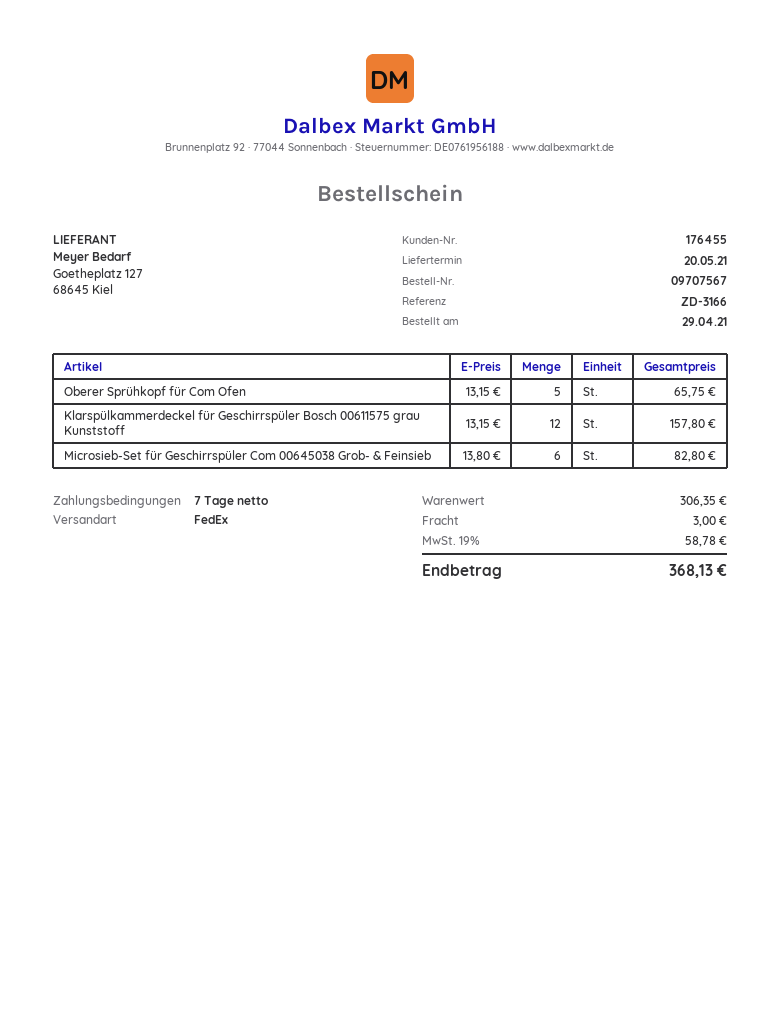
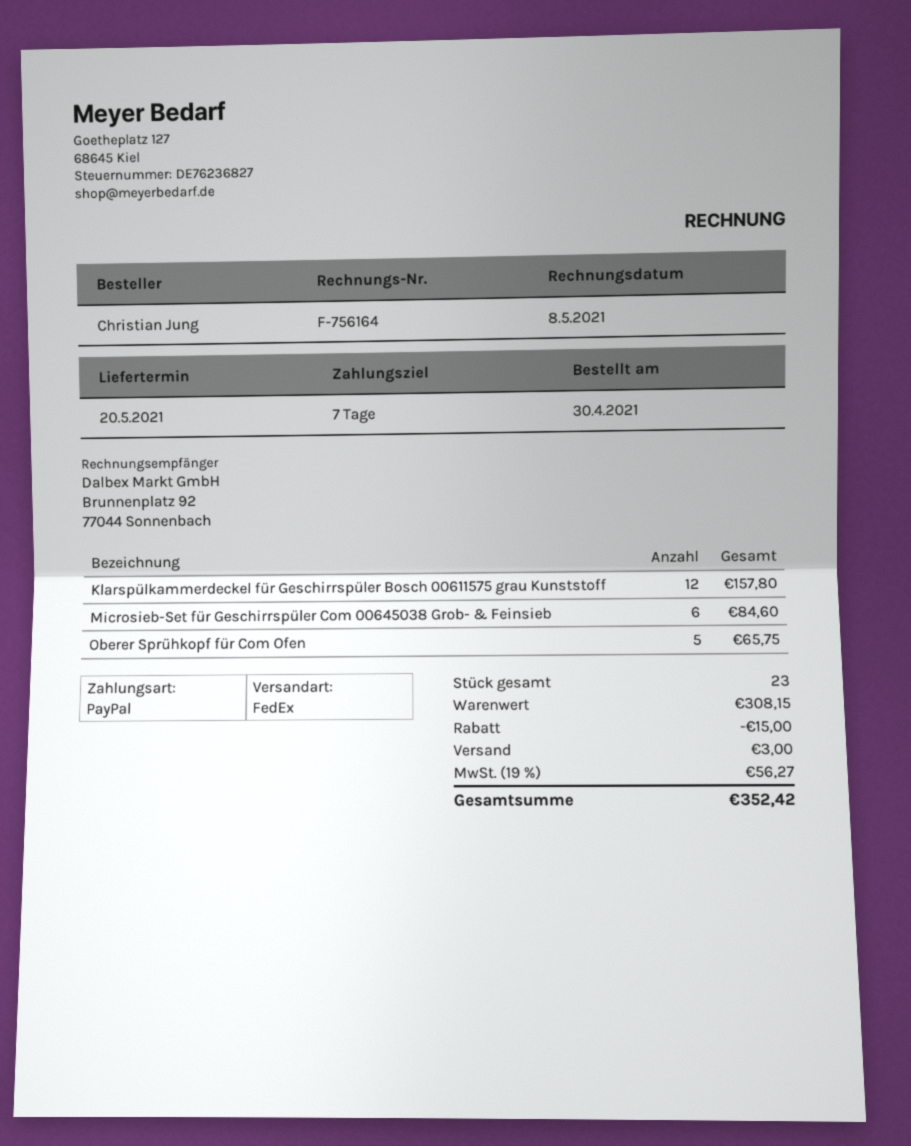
order date: 2021-04-29 -> 2021-04-30
Microsieb-Set für Geschirrspüler Com 00645038 Grob- & Feinsieb: 6 for 82.80 -> 6 for 84.60
subtotal: 306.35 -> 308.15
discount: none -> 15.00
tax: 19% = 58.78 -> 19% = 56.27
total: 368.13 -> 352.42

